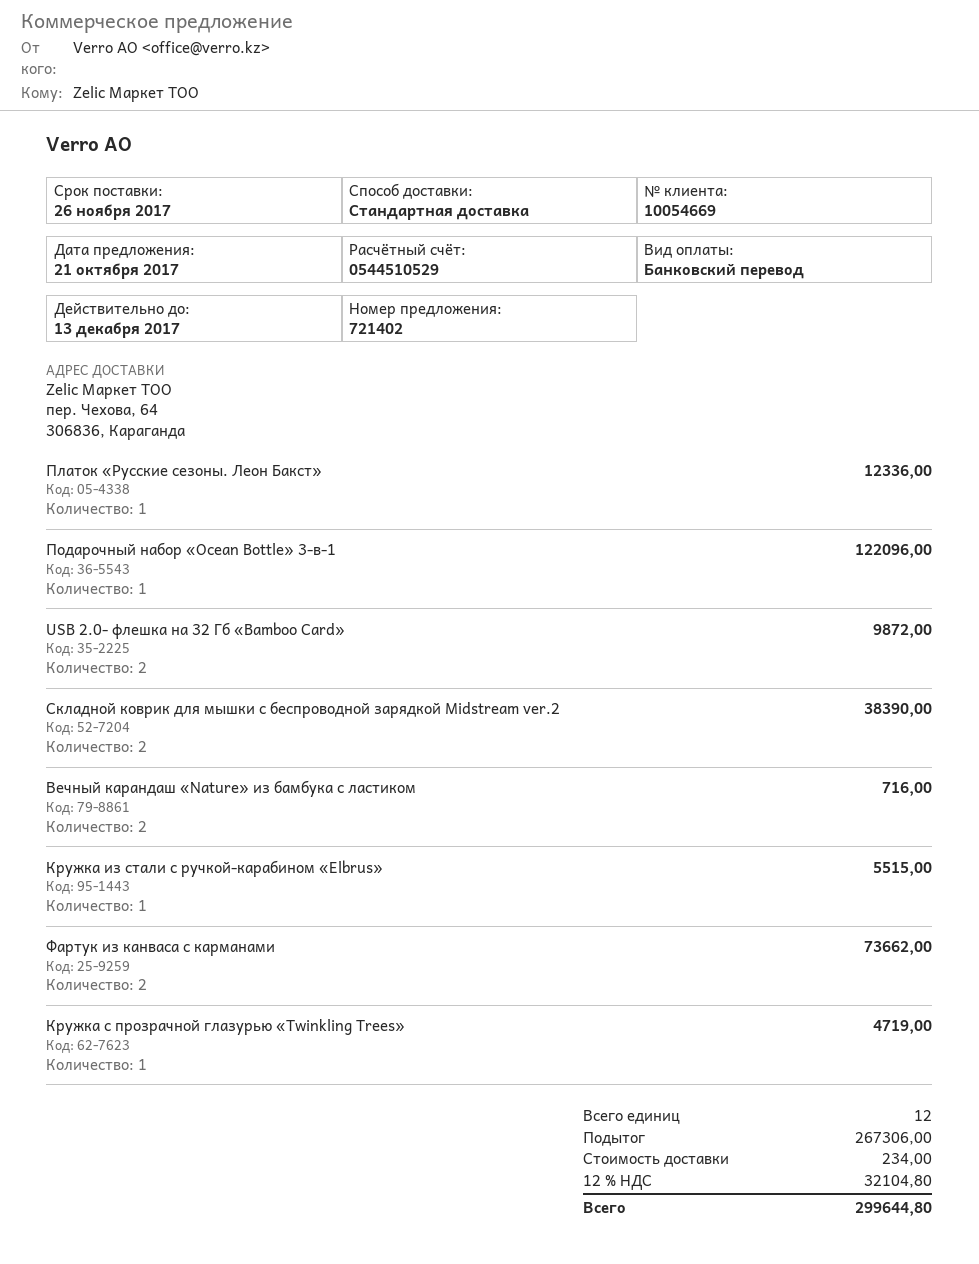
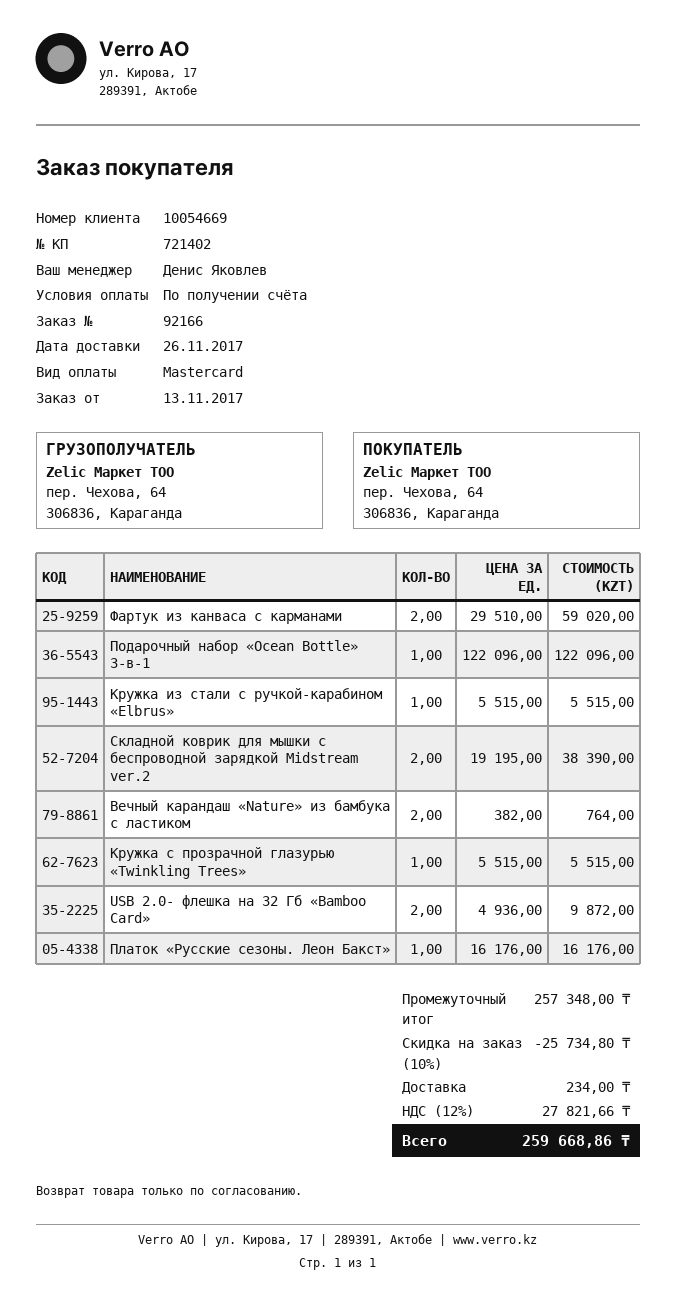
payment method: bank transfer -> Mastercard
Платок «Русские сезоны. Леон Бакст»: 1 for 12336.00 -> 1 for 16176.00
Вечный карандаш «Nature» из бамбука с ластиком: 2 for 716.00 -> 2 for 764.00
Фартук из канваса с карманами: 2 for 73662.00 -> 2 for 59020.00
Кружка с прозрачной глазурью «Twinkling Trees»: 1 for 4719.00 -> 1 for 5515.00
subtotal: 267306.00 -> 257348.00
discount: none -> 10% = 25734.80
tax: 12% = 32104.80 -> 12% = 27821.66
total: 299644.80 -> 259668.86

